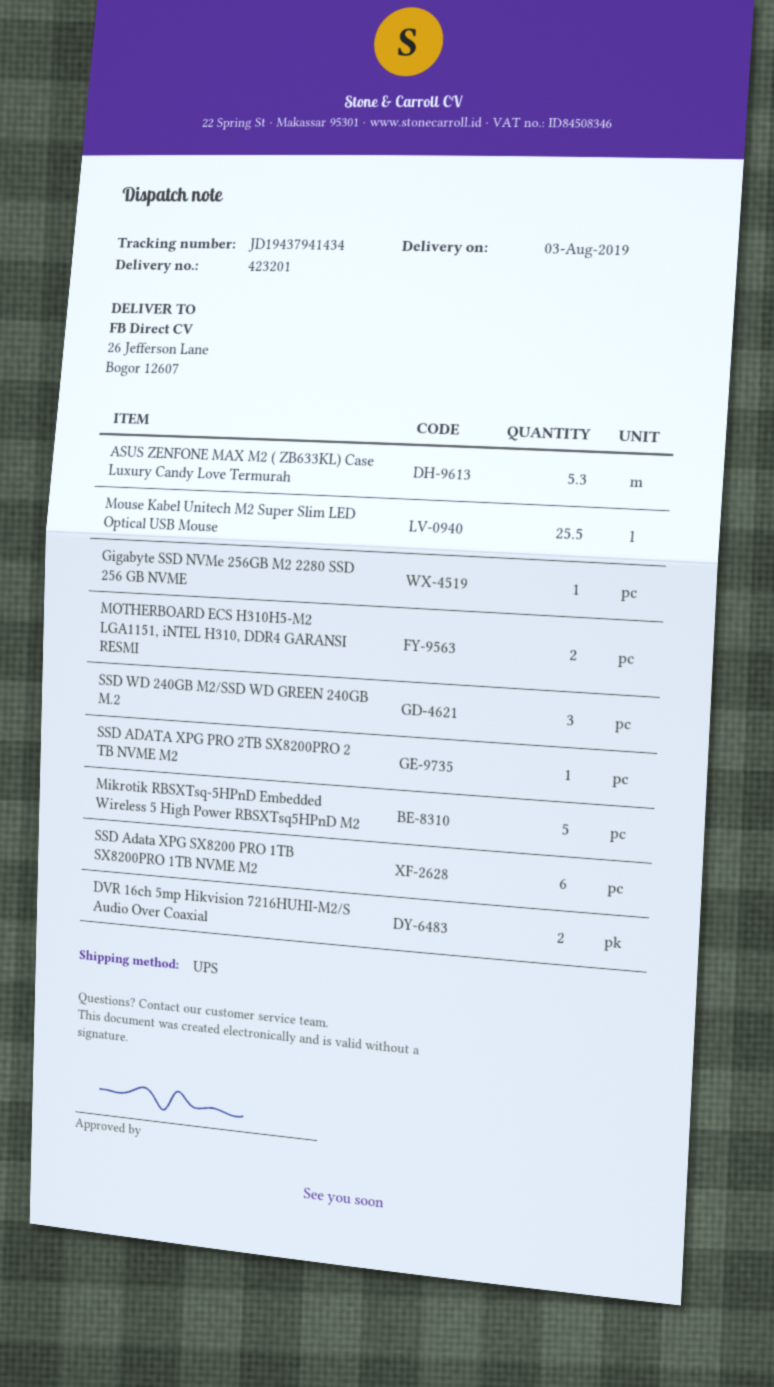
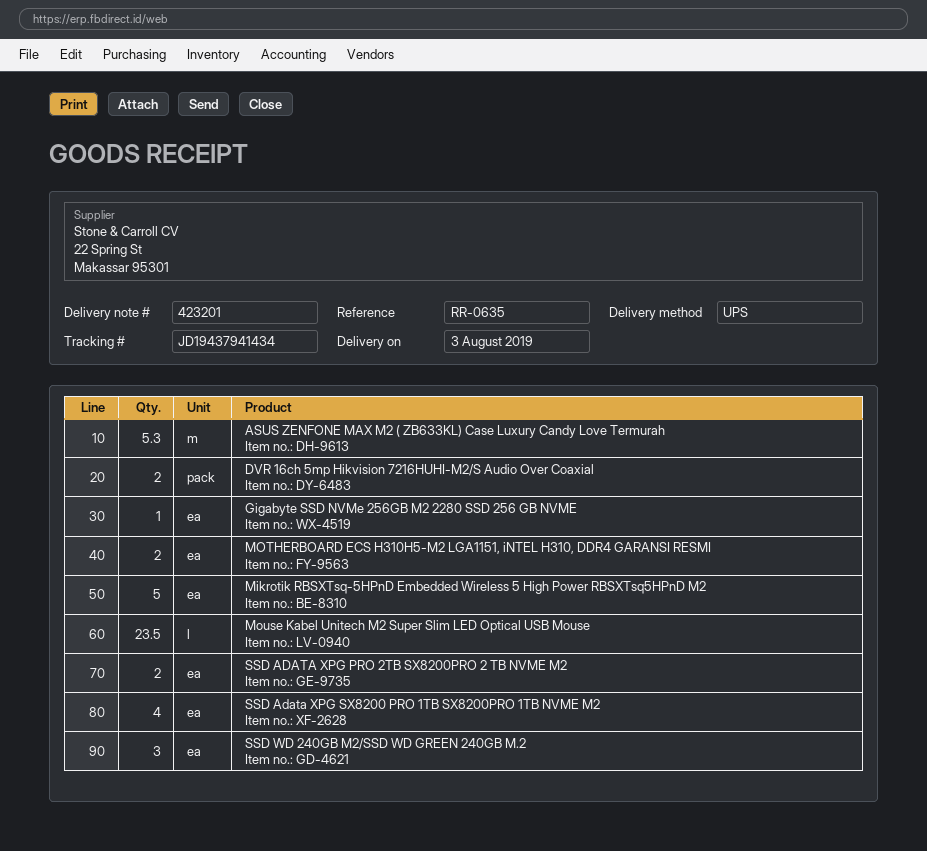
Mouse Kabel Unitech M2 Super Slim LED Optical USB Mouse: 25.5 -> 23.5
SSD ADATA XPG PRO 2TB SX8200PRO 2 TB NVME M2: 1 -> 2
SSD Adata XPG SX8200 PRO 1TB SX8200PRO 1TB NVME M2: 6 -> 4

